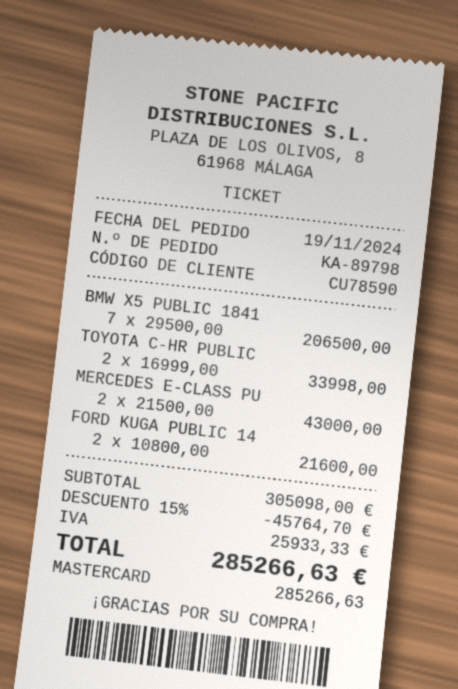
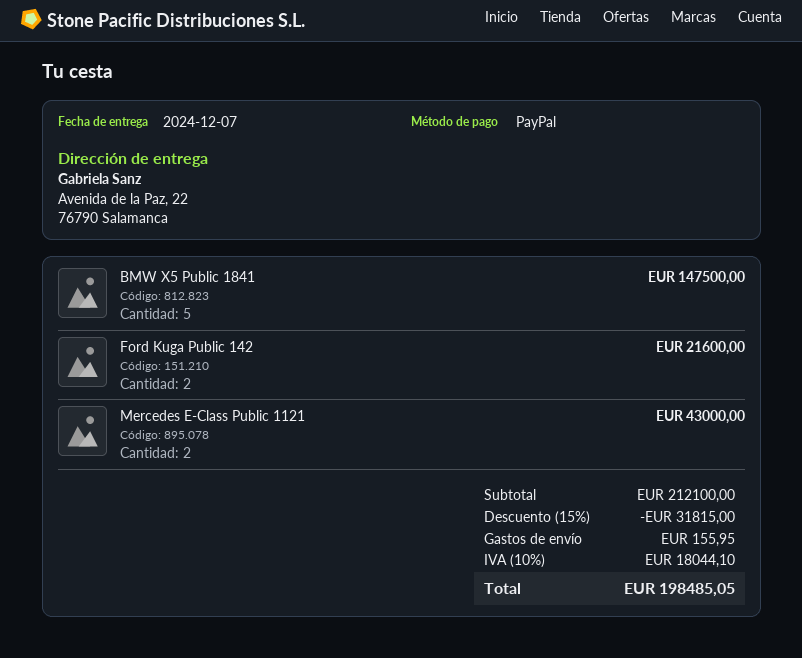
payment method: Mastercard -> PayPal
BMW X5 PUBLIC 1841: 7 for 206500.00 -> 5 for 147500.00
TOYOTA C-HR PUBLIC: 2 for 33998.00 -> none
subtotal: 305098.00 -> 212100.00
discount: 15% = 45764.70 -> 15% = 31815.00
shipping: none -> 155.95
tax: 25933.33 -> 18044.10
total: 285266.63 -> 198485.05

